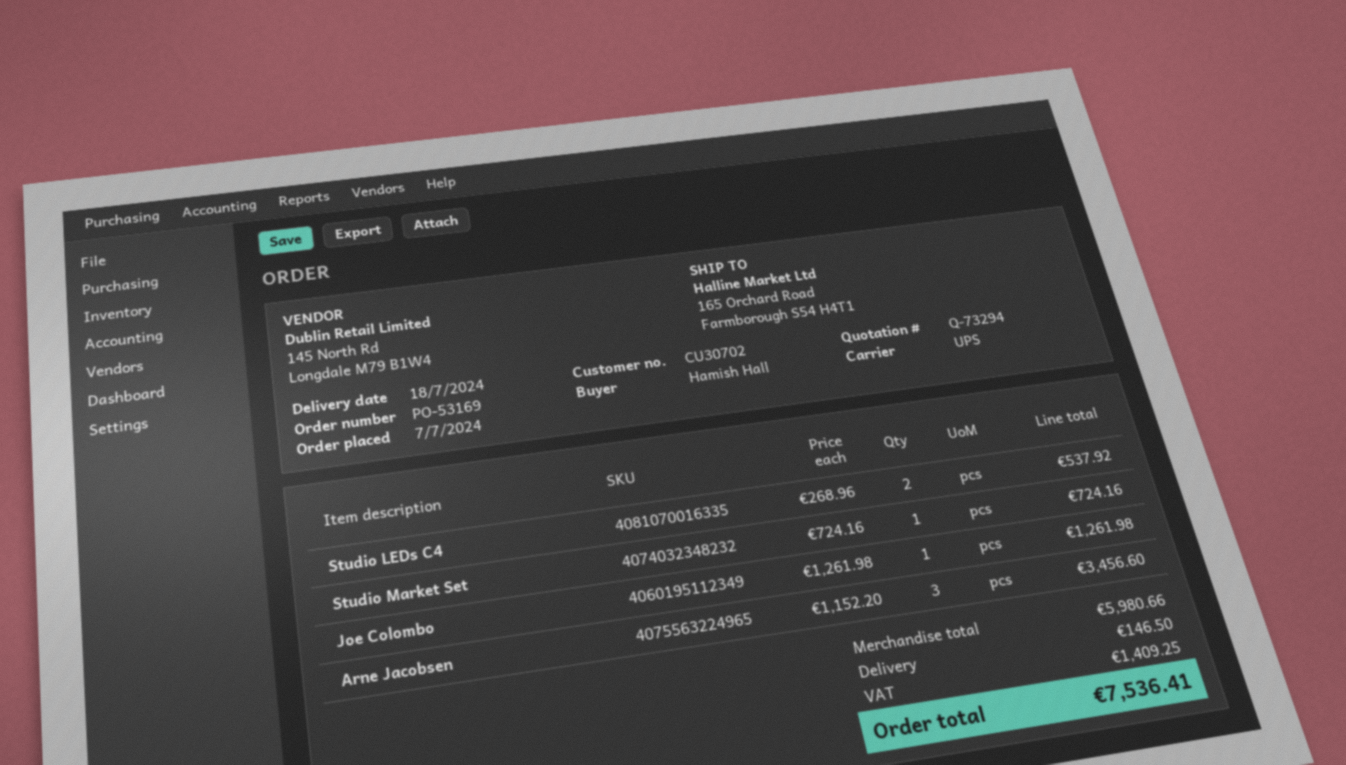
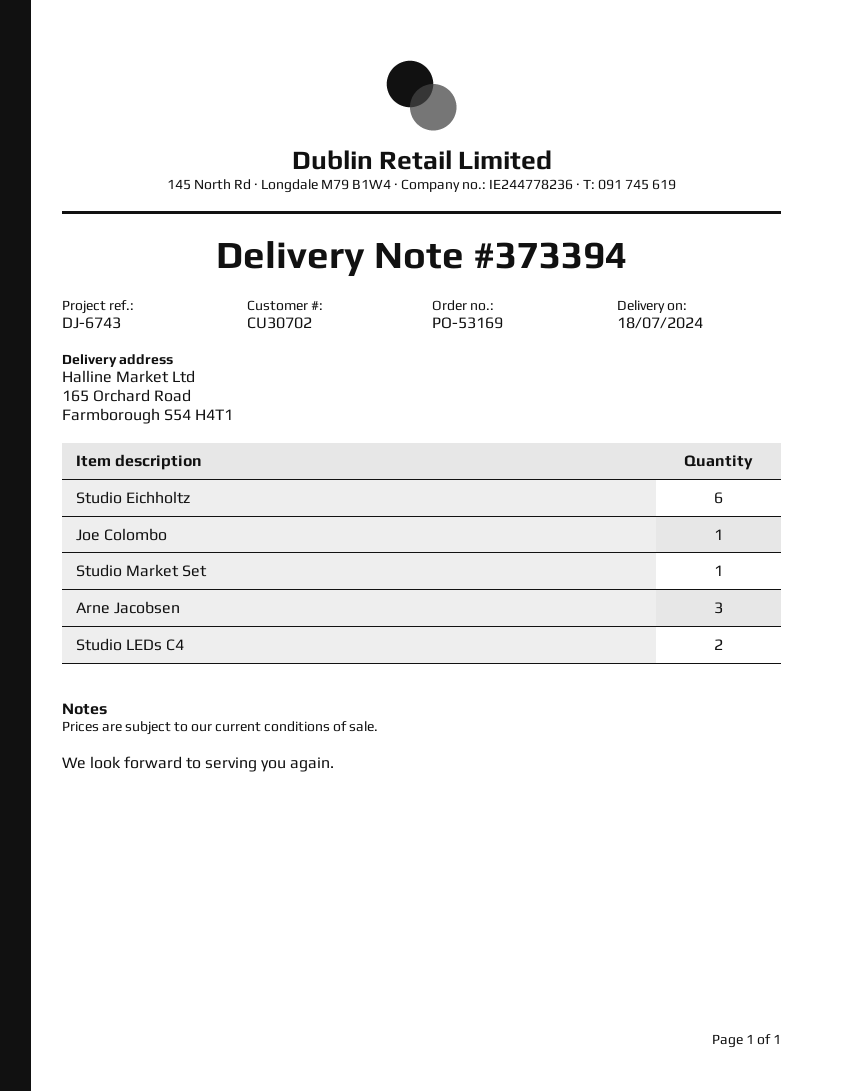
Studio Eichholtz: none -> 6

